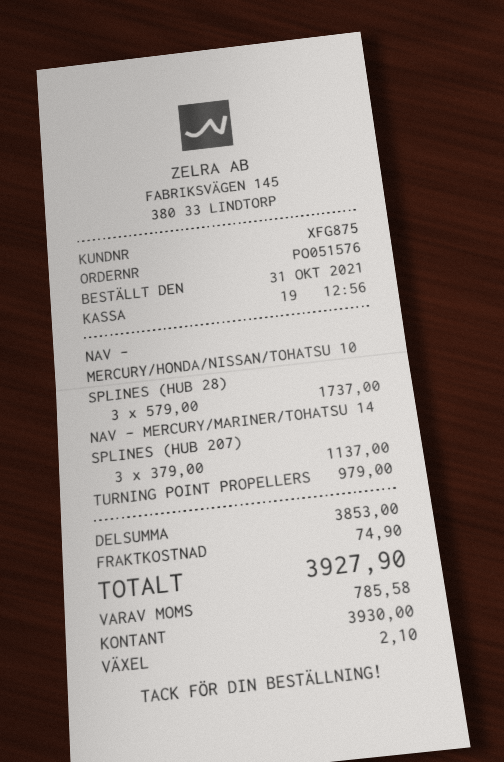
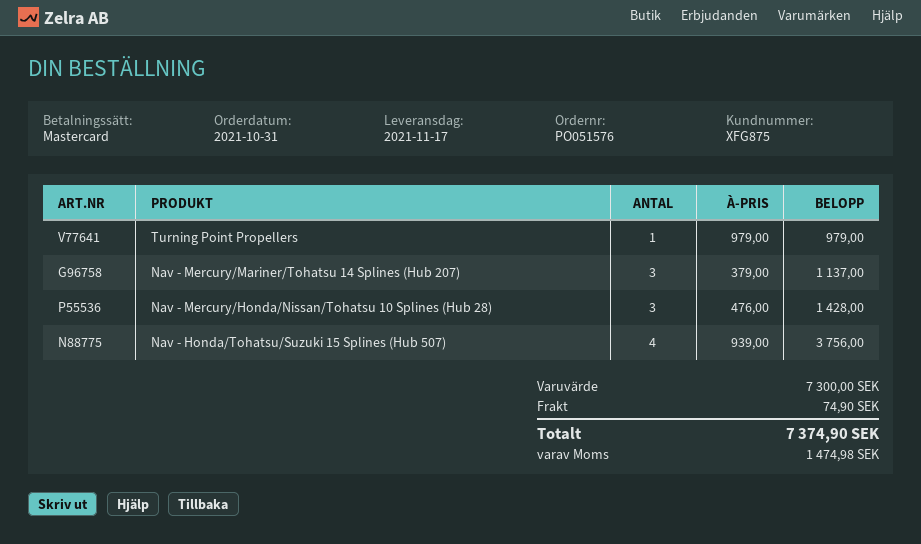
payment method: cash -> Mastercard
NAV - MERCURY/HONDA/NISSAN/TOHATSU 10 SPLINES (HUB 28): 3 x 579.00 = 1737.00 -> 3 x 476.00 = 1428.00
Nav - Honda/Tohatsu/Suzuki 15 Splines (Hub 507): none -> 4 x 939.00 = 3756.00
subtotal: 3853.00 -> 7300.00
tax: 785.58 -> 1474.98
total: 3927.90 -> 7374.90

